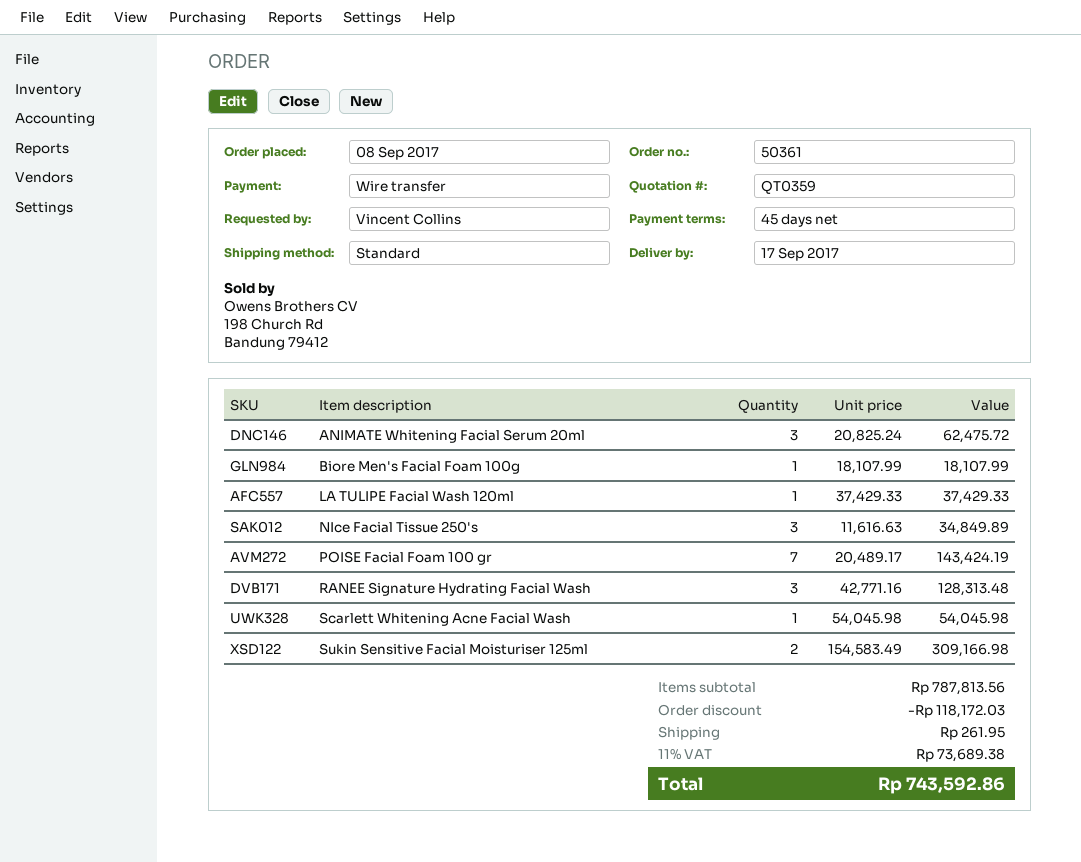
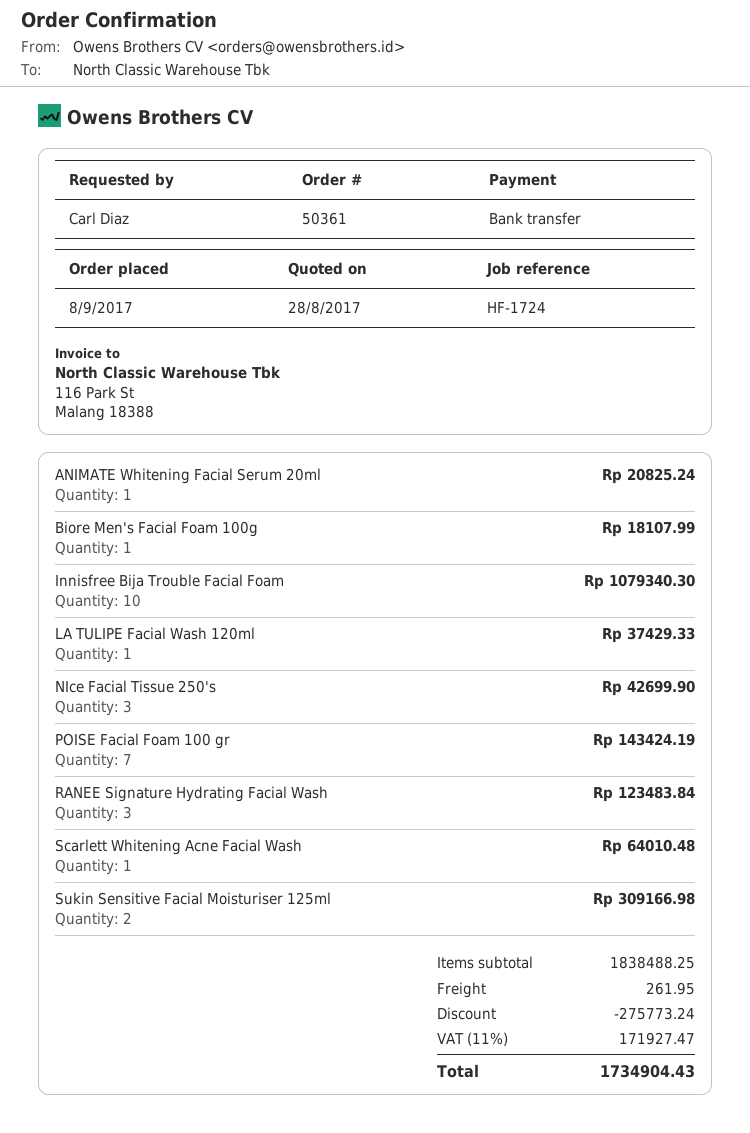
ordered by: Vincent Collins -> Carl Diaz
ANIMATE Whitening Facial Serum 20ml: 3 for 62475.72 -> 1 for 20825.24
NIce Facial Tissue 250's: 3 for 34849.89 -> 3 for 42699.90
RANEE Signature Hydrating Facial Wash: 3 for 128313.48 -> 3 for 123483.84
Scarlett Whitening Acne Facial Wash: 1 for 54045.98 -> 1 for 64010.48
Innisfree Bija Trouble Facial Foam: none -> 10 for 1079340.30
subtotal: 787813.56 -> 1838488.25
discount: 118172.03 -> 275773.24
tax: 11% = 73689.38 -> 11% = 171927.47
total: 743592.86 -> 1734904.43

